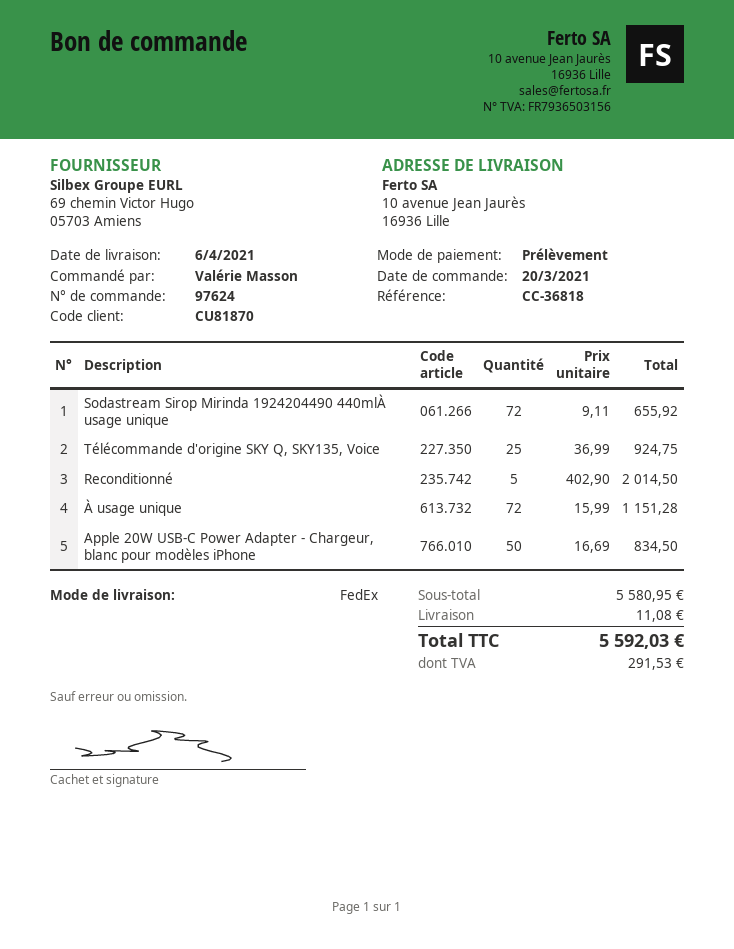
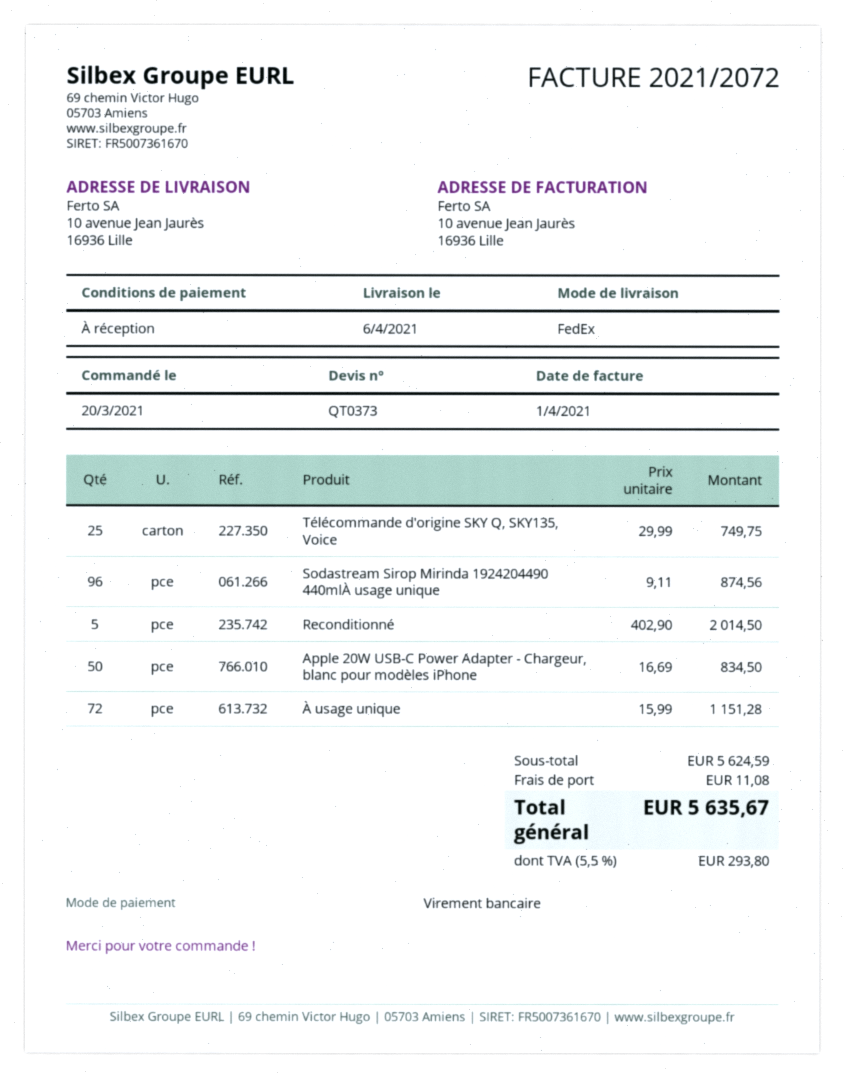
payment method: direct debit -> bank transfer
Sodastream Sirop Mirinda 1924204490 440mlÀ usage unique: 72 x 9.11 = 655.92 -> 96 x 9.11 = 874.56
Télécommande d'origine SKY Q, SKY135, Voice: 25 x 36.99 = 924.75 -> 25 x 29.99 = 749.75
subtotal: 5580.95 -> 5624.59
tax: 291.53 -> 293.80
total: 5592.03 -> 5635.67

